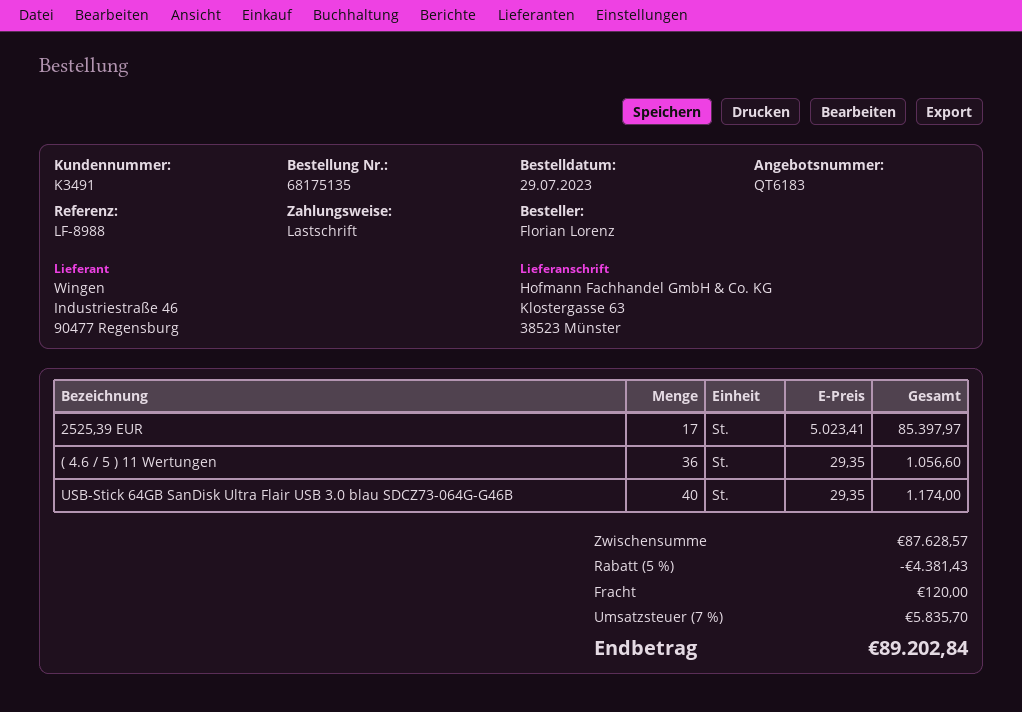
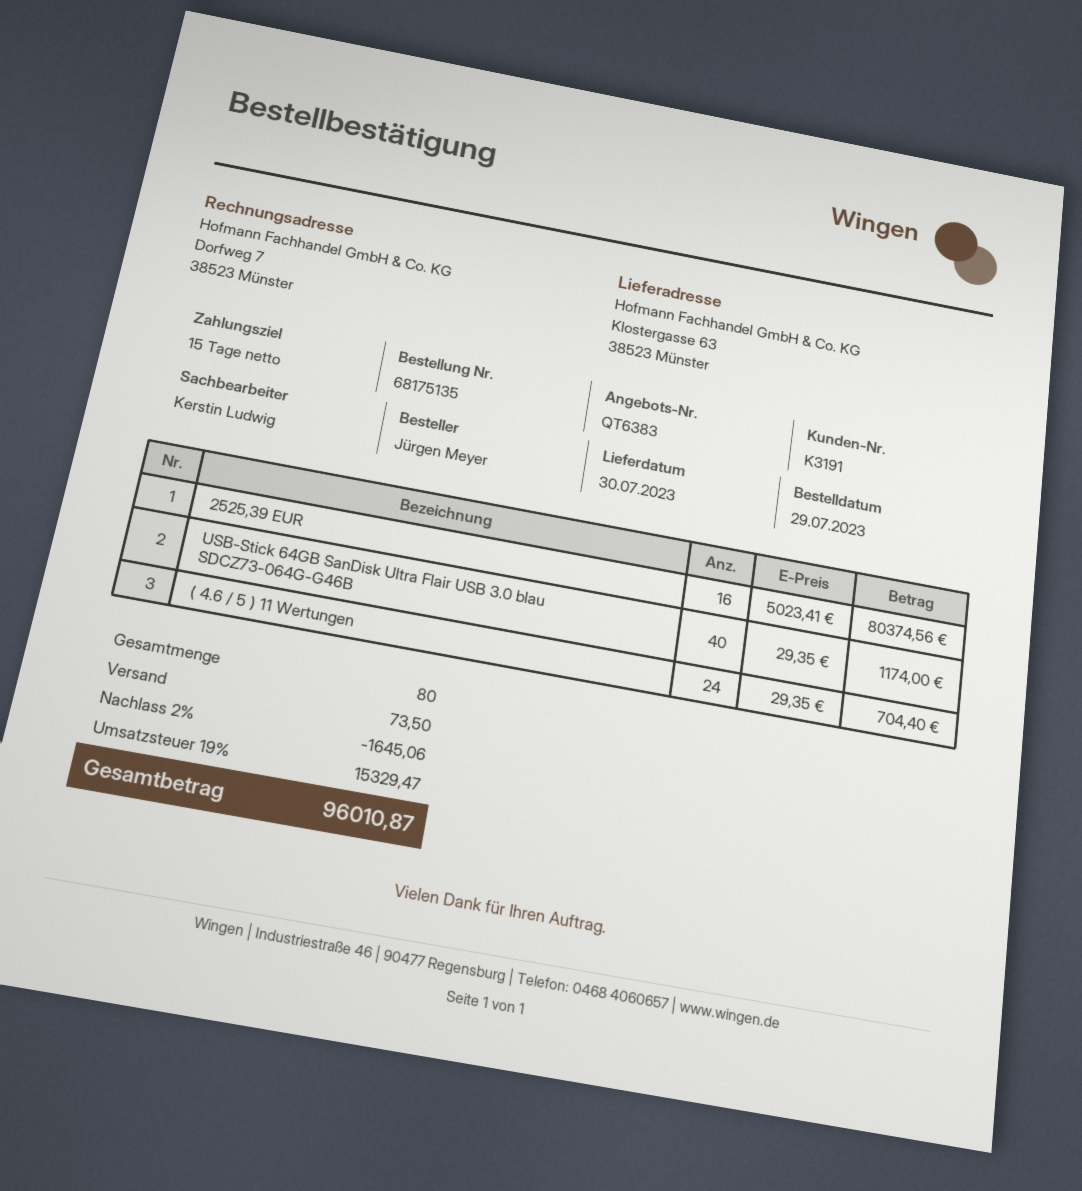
quote number: QT6183 -> QT6383
customer number: K3491 -> K3191
ordered by: Florian Lorenz -> Jürgen Meyer
2525,39 EUR: 17 x 5023.41 = 85397.97 -> 16 x 5023.41 = 80374.56
( 4.6 / 5 ) 11 Wertungen: 36 x 29.35 = 1056.60 -> 24 x 29.35 = 704.40
discount: 5% = 4381.43 -> 2% = 1645.06
shipping: 120.00 -> 73.50
tax: 7% = 5835.70 -> 19% = 15329.47
total: 89202.84 -> 96010.87

